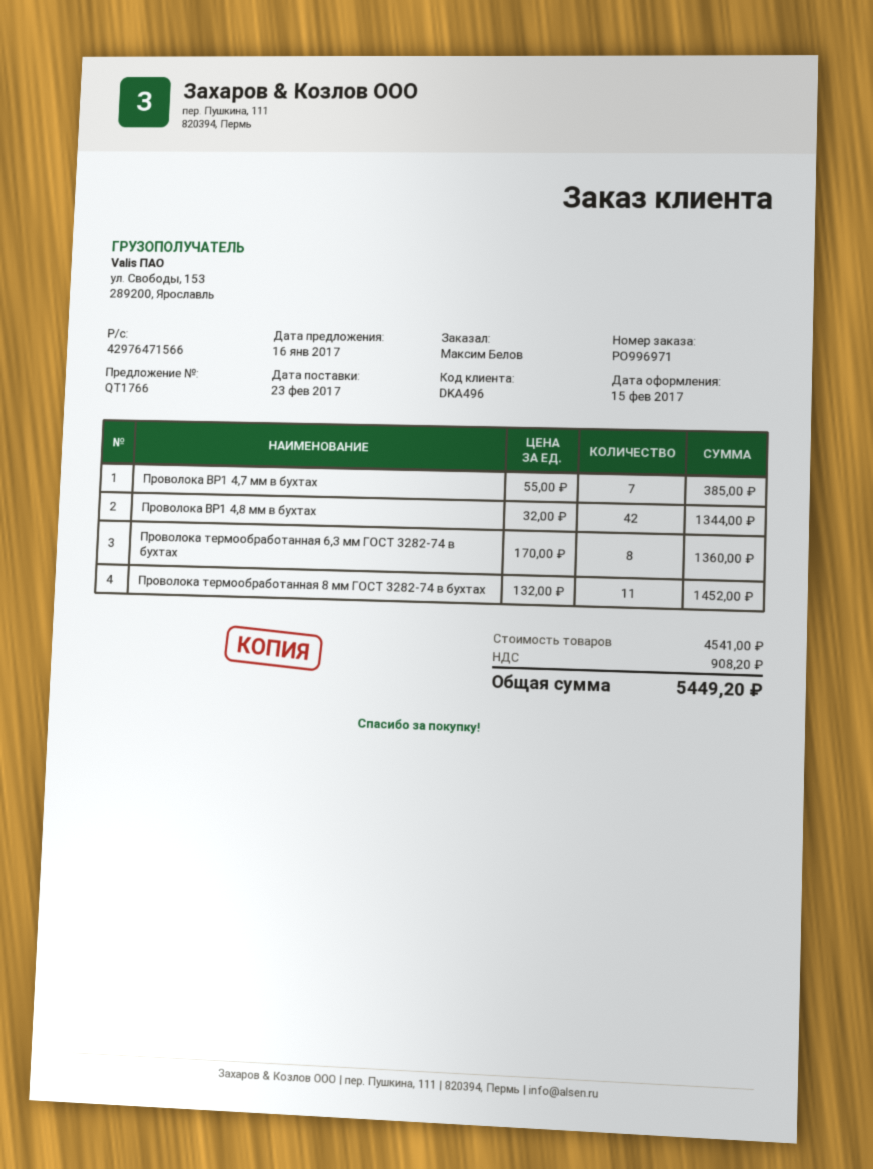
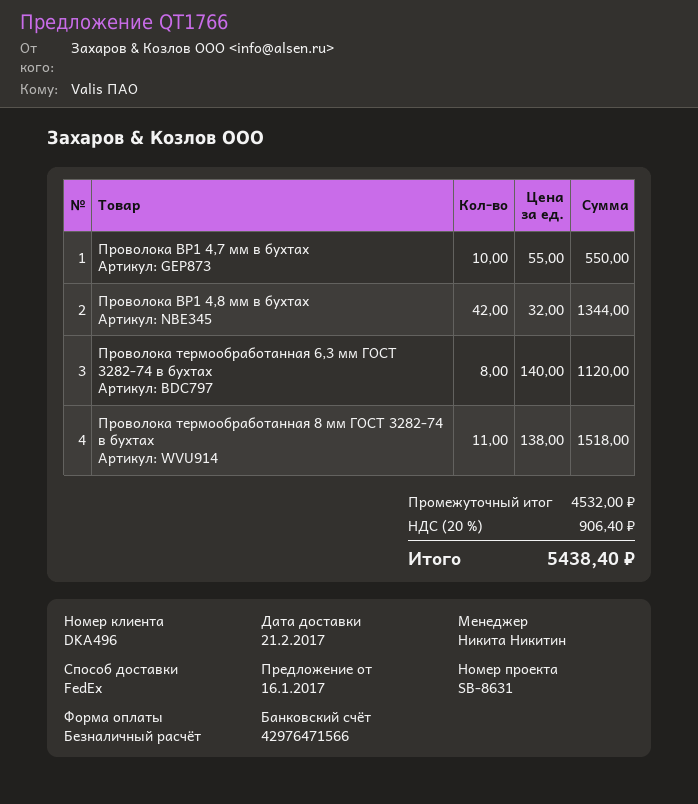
delivery date: 2017-02-23 -> 2017-02-21
Проволока ВР1 4,7 мм в бухтах: 7 x 55.00 = 385.00 -> 10 x 55.00 = 550.00
Проволока термообработанная 6,3 мм ГОСТ 3282-74 в бухтах: 8 x 170.00 = 1360.00 -> 8 x 140.00 = 1120.00
Проволока термообработанная 8 мм ГОСТ 3282-74 в бухтах: 11 x 132.00 = 1452.00 -> 11 x 138.00 = 1518.00
subtotal: 4541.00 -> 4532.00
tax: 908.20 -> 906.40
total: 5449.20 -> 5438.40

